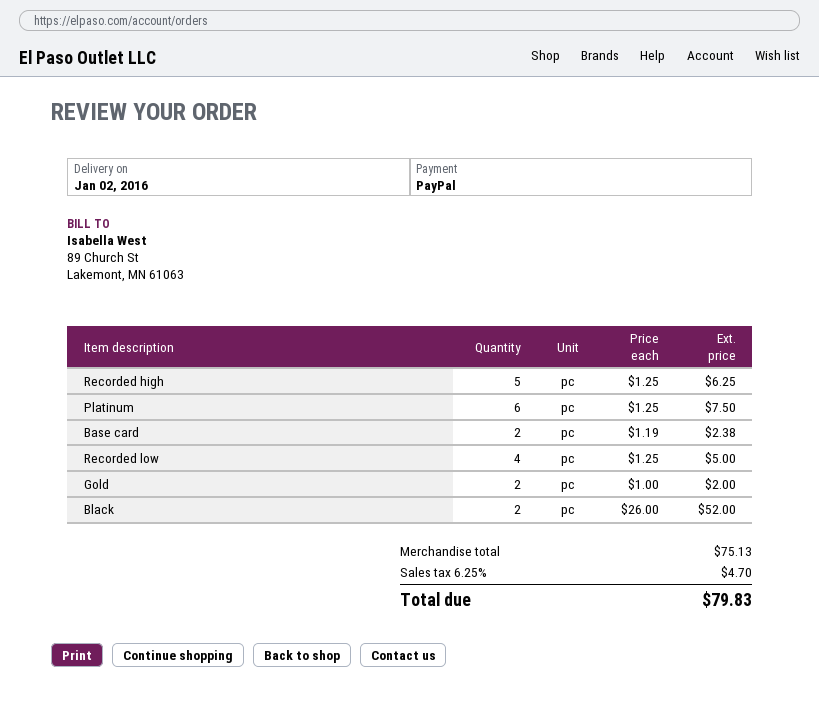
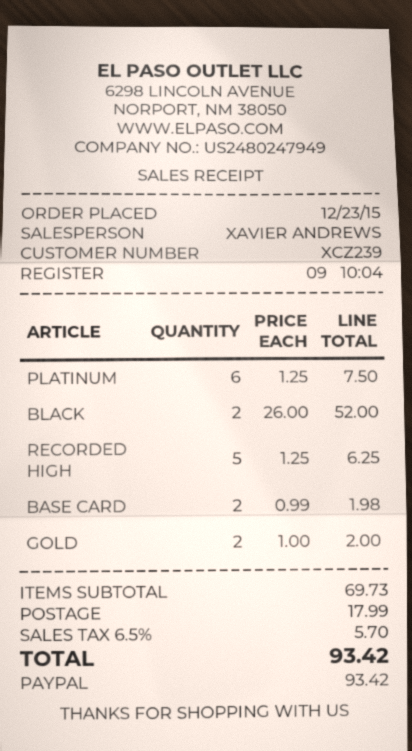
Base card: 2 x 1.19 = 2.38 -> 2 x 0.99 = 1.98
Recorded low: 4 x 1.25 = 5.00 -> none
subtotal: 75.13 -> 69.73
shipping: none -> 17.99
tax: 6.25% = 4.70 -> 6.5% = 5.70
total: 79.83 -> 93.42

